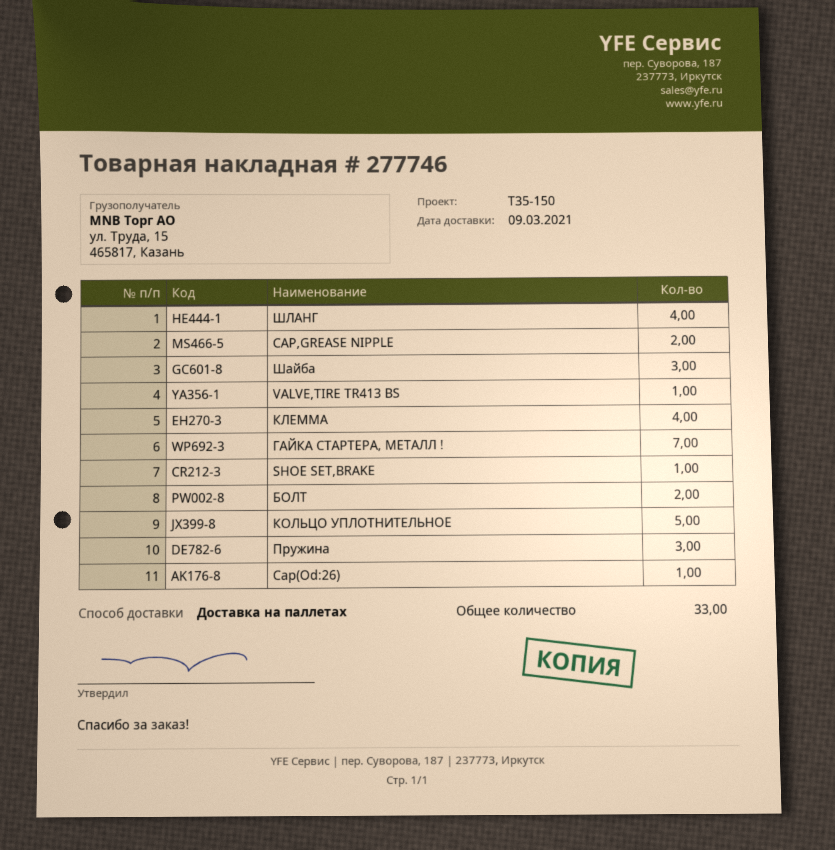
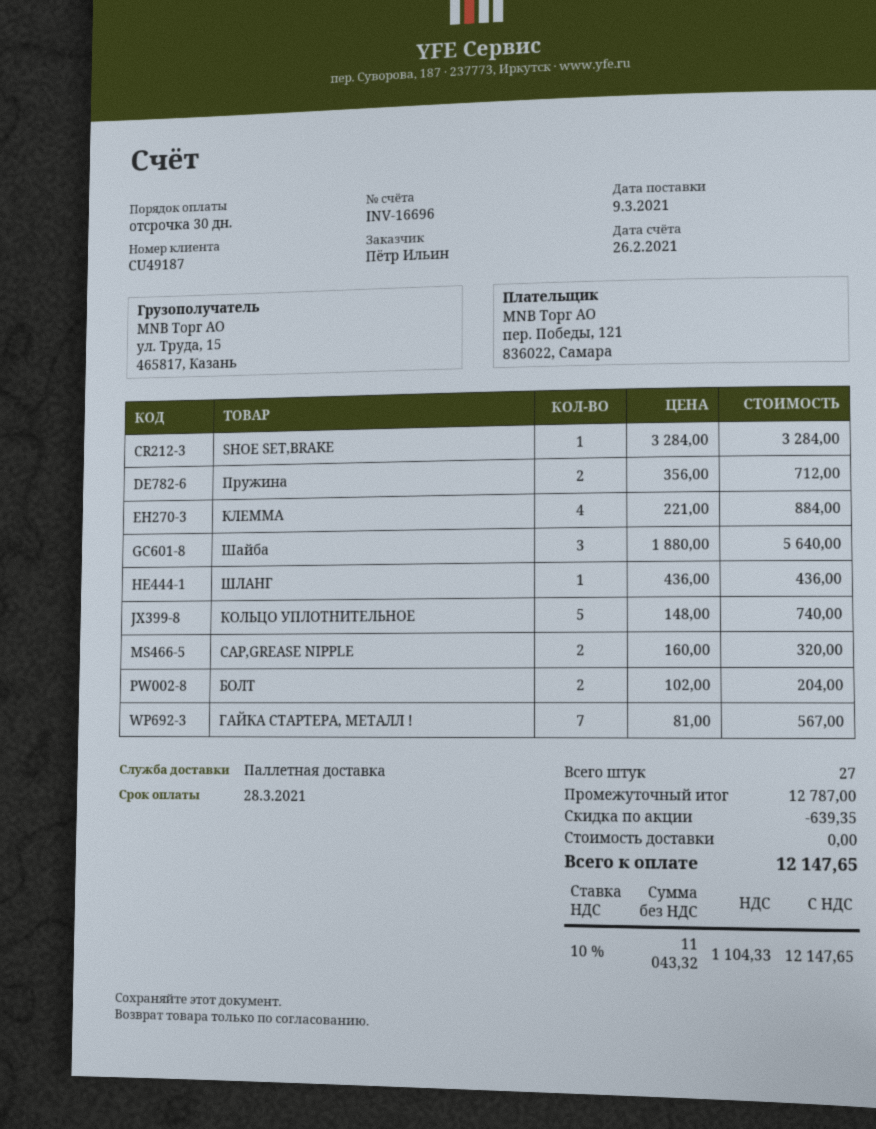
ШЛАНГ: 4 -> 1
VALVE,TIRE TR413 BS: 1 -> none
Пружина: 3 -> 2
Cap(Od:26): 1 -> none
total quantity: 33 -> 27

